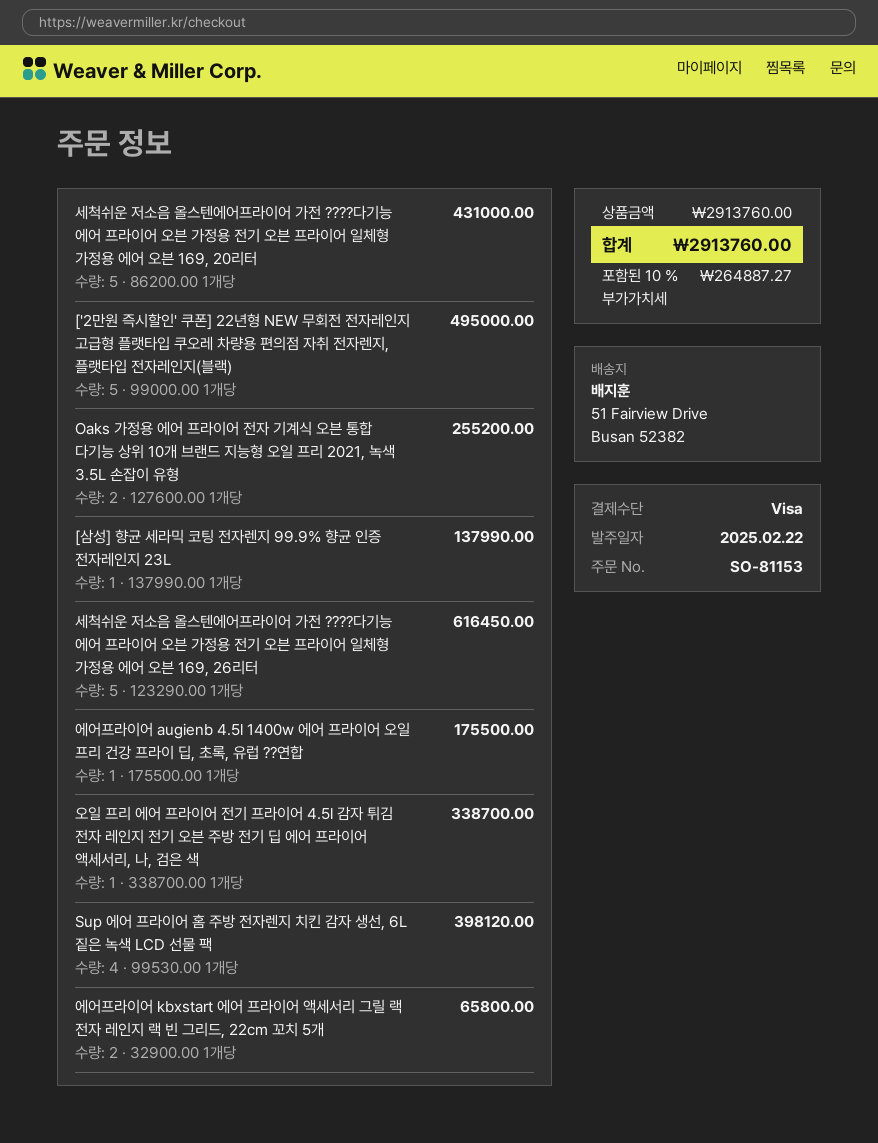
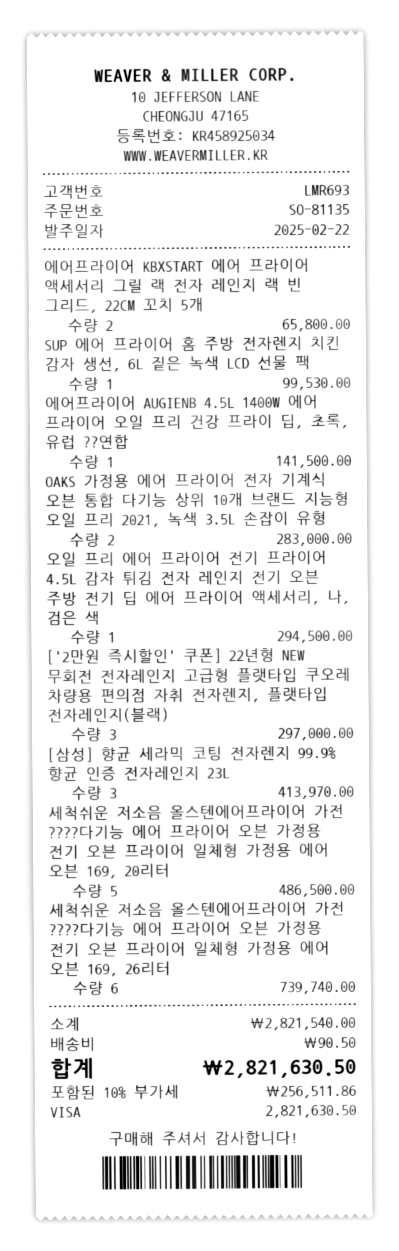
order number: SO-81153 -> SO-81135
세척쉬운 저소음 올스텐에어프라이어 가전 ????다기능 에어 프라이어 오븐 가정용 전기 오븐 프라이어 일체형 가정용 에어 오븐 169, 20리터: 5 for 431000.00 -> 5 for 486500.00
['2만원 즉시할인' 쿠폰] 22년형 NEW 무회전 전자레인지 고급형 플랫타입 쿠오레 차량용 편의점 자취 전자렌지, 플랫타입 전자레인지(블랙): 5 for 495000.00 -> 3 for 297000.00
Oaks 가정용 에어 프라이어 전자 기계식 오븐 통합 다기능 상위 10개 브랜드 지능형 오일 프리 2021, 녹색 3.5L 손잡이 유형: 2 for 255200.00 -> 2 for 283000.00
[삼성] 향균 세라믹 코팅 전자렌지 99.9% 향균 인증 전자레인지 23L: 1 for 137990.00 -> 3 for 413970.00
세척쉬운 저소음 올스텐에어프라이어 가전 ????다기능 에어 프라이어 오븐 가정용 전기 오븐 프라이어 일체형 가정용 에어 오븐 169, 26리터: 5 for 616450.00 -> 6 for 739740.00
에어프라이어 augienb 4.5l 1400w 에어 프라이어 오일 프리 건강 프라이 딥, 초록, 유럽 ??연합: 1 for 175500.00 -> 1 for 141500.00
오일 프리 에어 프라이어 전기 프라이어 4.5l 감자 튀김 전자 레인지 전기 오븐 주방 전기 딥 에어 프라이어 액세서리, 나, 검은 색: 1 for 338700.00 -> 1 for 294500.00
Sup 에어 프라이어 홈 주방 전자렌지 치킨 감자 생선, 6L 짙은 녹색 LCD 선물 팩: 4 for 398120.00 -> 1 for 99530.00
subtotal: 2913760.00 -> 2821540.00
shipping: none -> 90.50
tax: 10% = 264887.27 -> 10% = 256511.86
total: 2913760.00 -> 2821630.50

